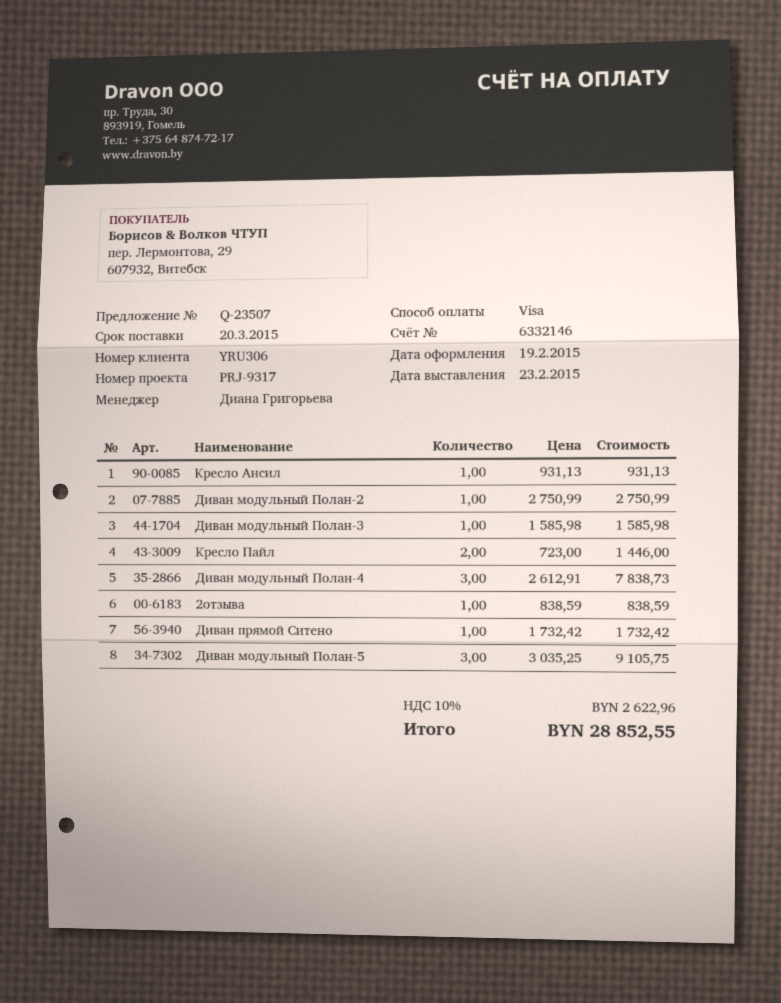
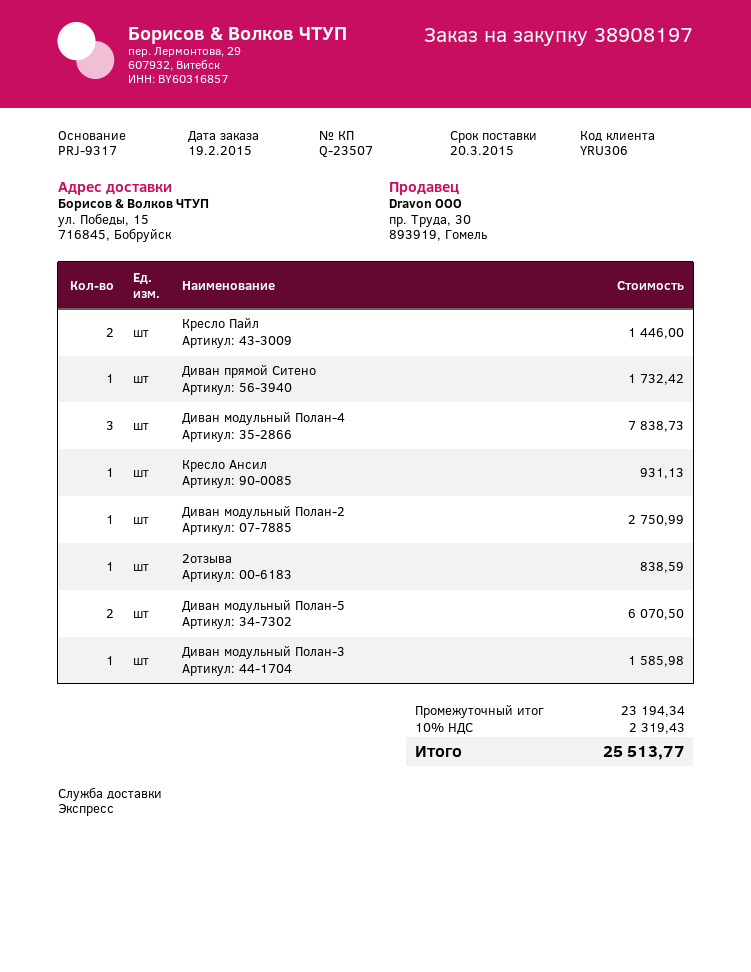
Диван модульный Полан-5: 3 for 9105.75 -> 2 for 6070.50
tax: 10% = 2622.96 -> 10% = 2319.43
total: 28852.55 -> 25513.77

